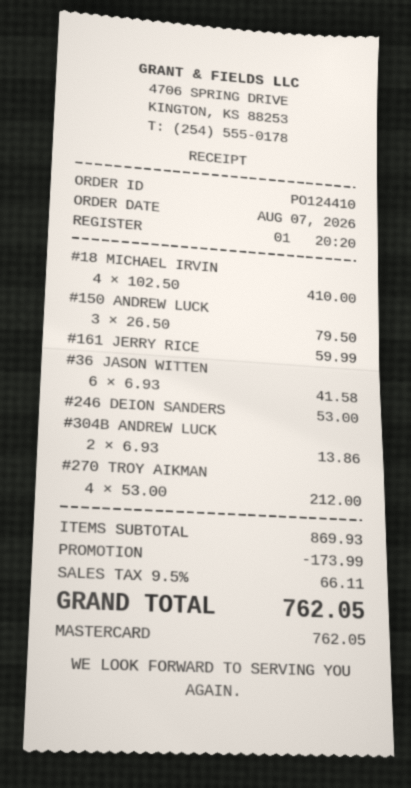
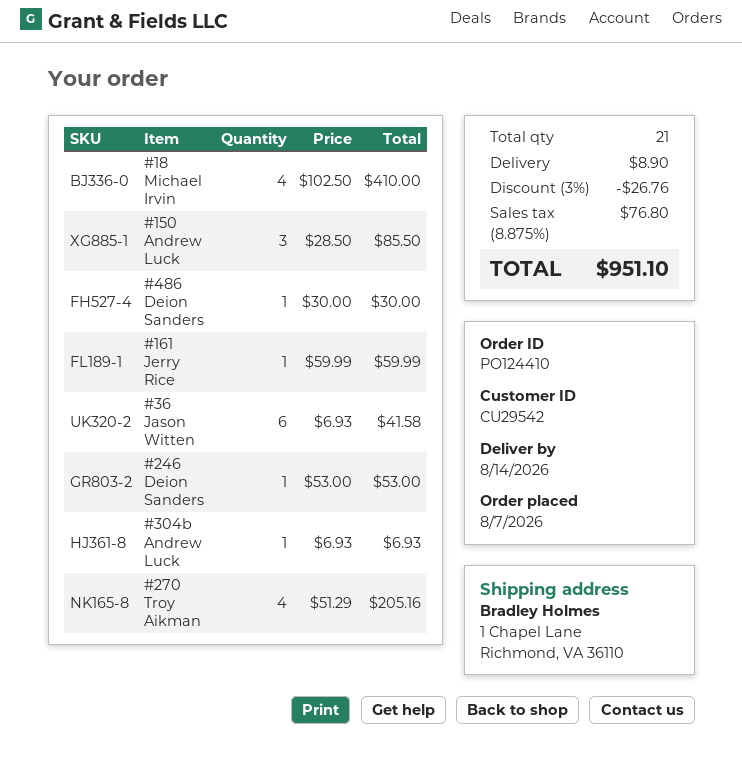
#150 ANDREW LUCK: 3 x 26.50 = 79.50 -> 3 x 28.50 = 85.50
#304B ANDREW LUCK: 2 x 6.93 = 13.86 -> 1 x 6.93 = 6.93
#270 TROY AIKMAN: 4 x 53.00 = 212.00 -> 4 x 51.29 = 205.16
#486 Deion Sanders: none -> 1 x 30.00 = 30.00
discount: 173.99 -> 26.76
shipping: none -> 8.90
tax: 9.5% = 66.11 -> 8.875% = 76.80
total: 762.05 -> 951.10

